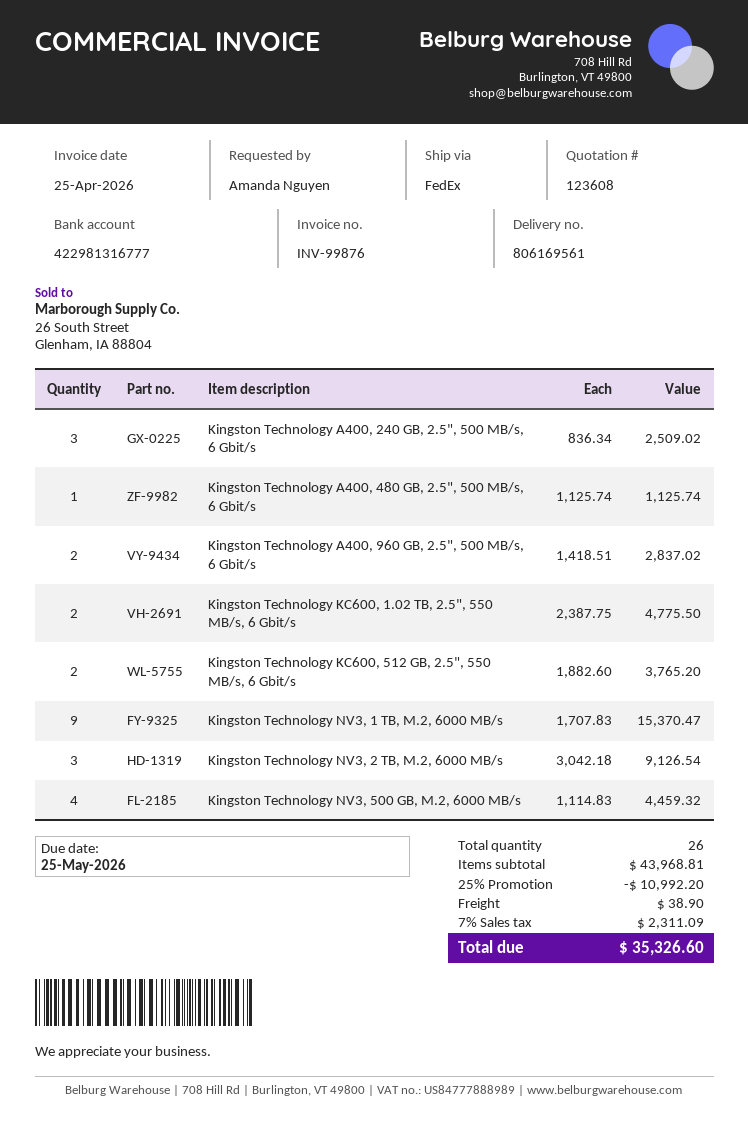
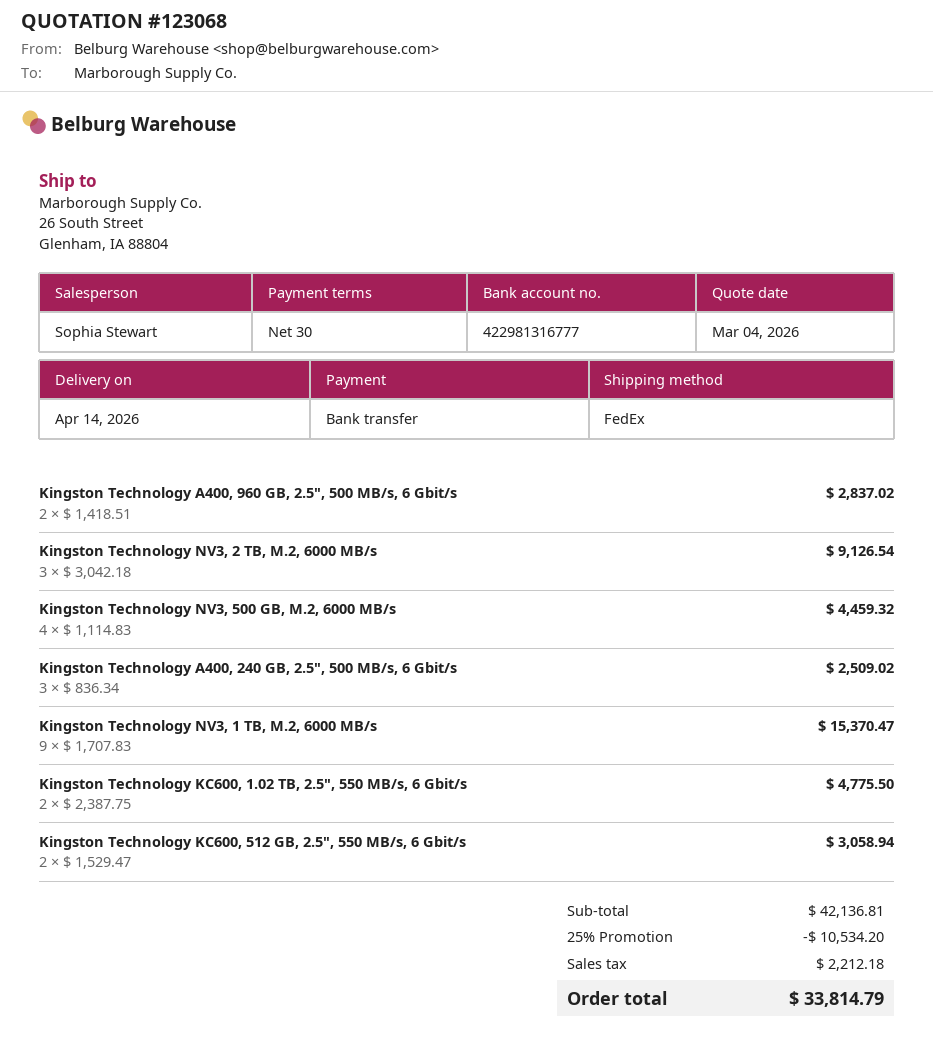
quote number: 123608 -> 123068
Kingston Technology A400, 480 GB, 2.5", 500 MB/s, 6 Gbit/s: 1 x 1125.74 = 1125.74 -> none
Kingston Technology KC600, 512 GB, 2.5", 550 MB/s, 6 Gbit/s: 2 x 1882.60 = 3765.20 -> 2 x 1529.47 = 3058.94
subtotal: 43968.81 -> 42136.81
discount: 25% = 10992.20 -> 25% = 10534.20
shipping: 38.90 -> none
tax: 2311.09 -> 2212.18
total: 35326.60 -> 33814.79

